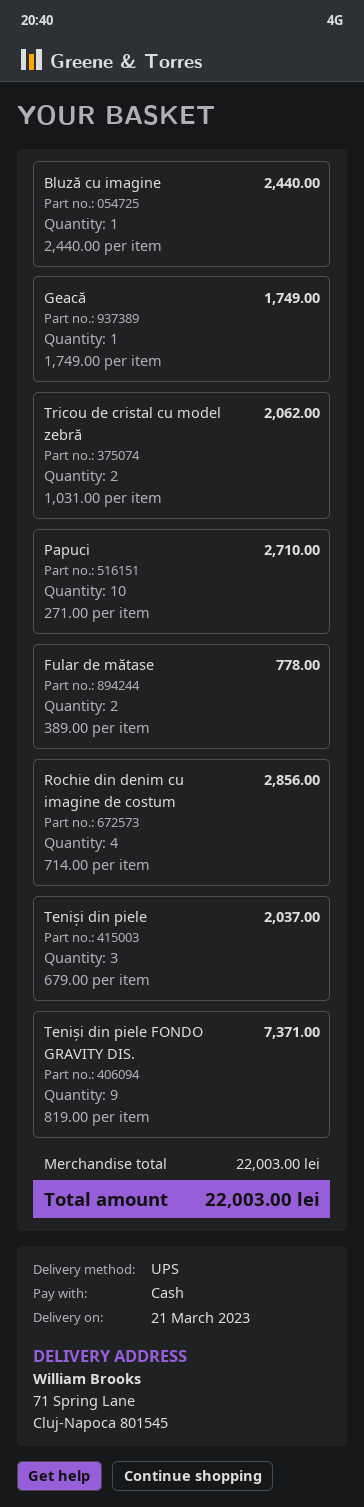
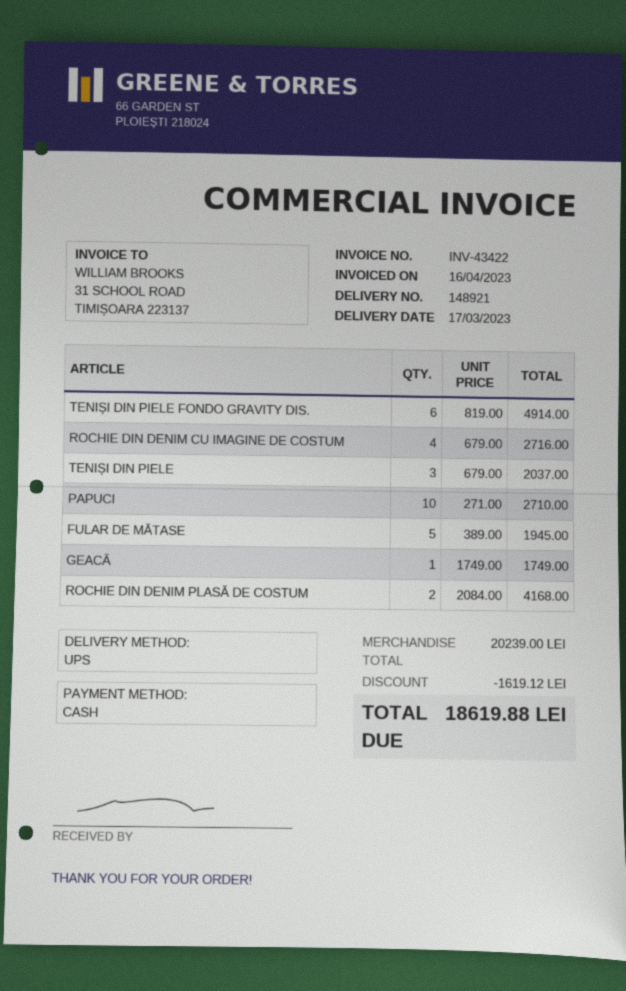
delivery date: 2023-03-21 -> 2023-03-17
Bluză cu imagine: 1 x 2440.00 = 2440.00 -> none
Tricou de cristal cu model zebră: 2 x 1031.00 = 2062.00 -> none
Fular de mătase: 2 x 389.00 = 778.00 -> 5 x 389.00 = 1945.00
Rochie din denim cu imagine de costum: 4 x 714.00 = 2856.00 -> 4 x 679.00 = 2716.00
Teniși din piele FONDO GRAVITY DIS.: 9 x 819.00 = 7371.00 -> 6 x 819.00 = 4914.00
ROCHIE DIN DENIM PLASĂ DE COSTUM: none -> 2 x 2084.00 = 4168.00
subtotal: 22003.00 -> 20239.00
discount: none -> 1619.12
total: 22003.00 -> 18619.88

